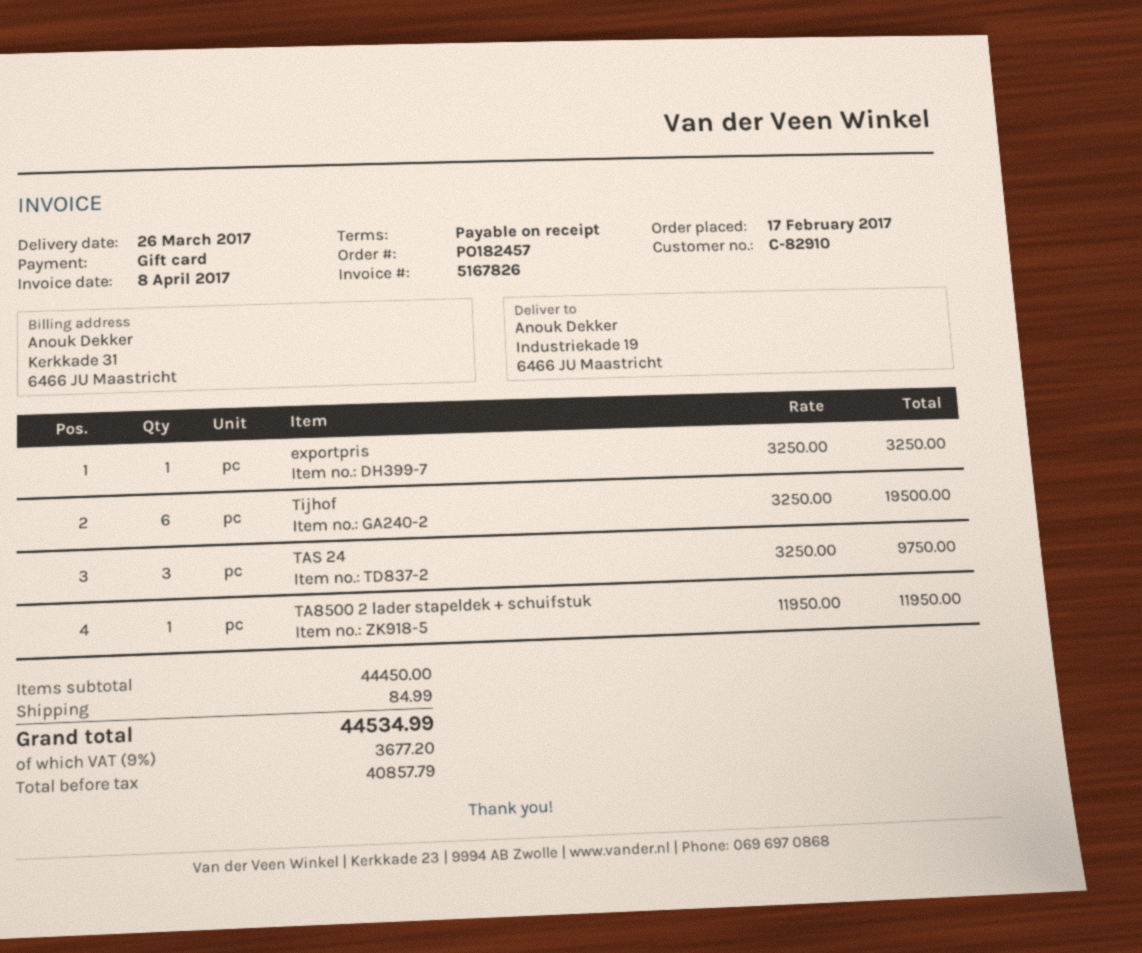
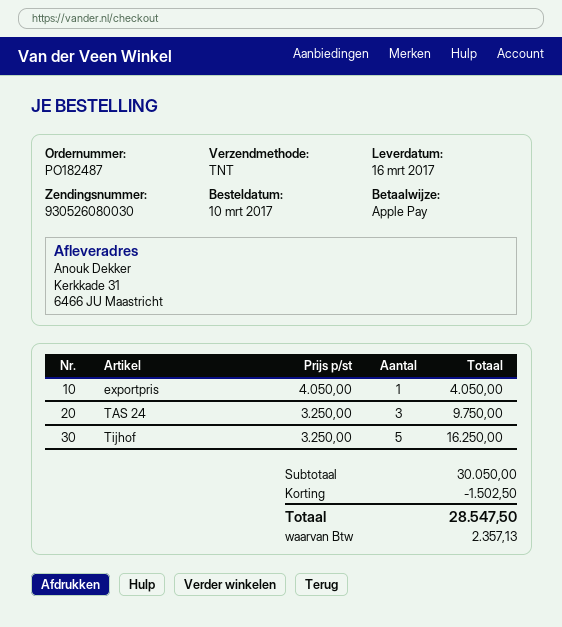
order number: PO182457 -> PO182487
order date: 2017-02-17 -> 2017-03-10
delivery date: 2017-03-26 -> 2017-03-16
payment method: gift card -> Apple Pay
ship to: Industriekade 19, 6466 JU Maastricht -> Kerkkade 31, 6466 JU Maastricht
exportpris: 1 x 3250.00 = 3250.00 -> 1 x 4050.00 = 4050.00
Tijhof: 6 x 3250.00 = 19500.00 -> 5 x 3250.00 = 16250.00
TA8500 2 lader stapeldek + schuifstuk: 1 x 11950.00 = 11950.00 -> none
subtotal: 44450.00 -> 30050.00
discount: none -> 1502.50
shipping: 84.99 -> none
tax: 3677.20 -> 2357.13
total: 44534.99 -> 28547.50

